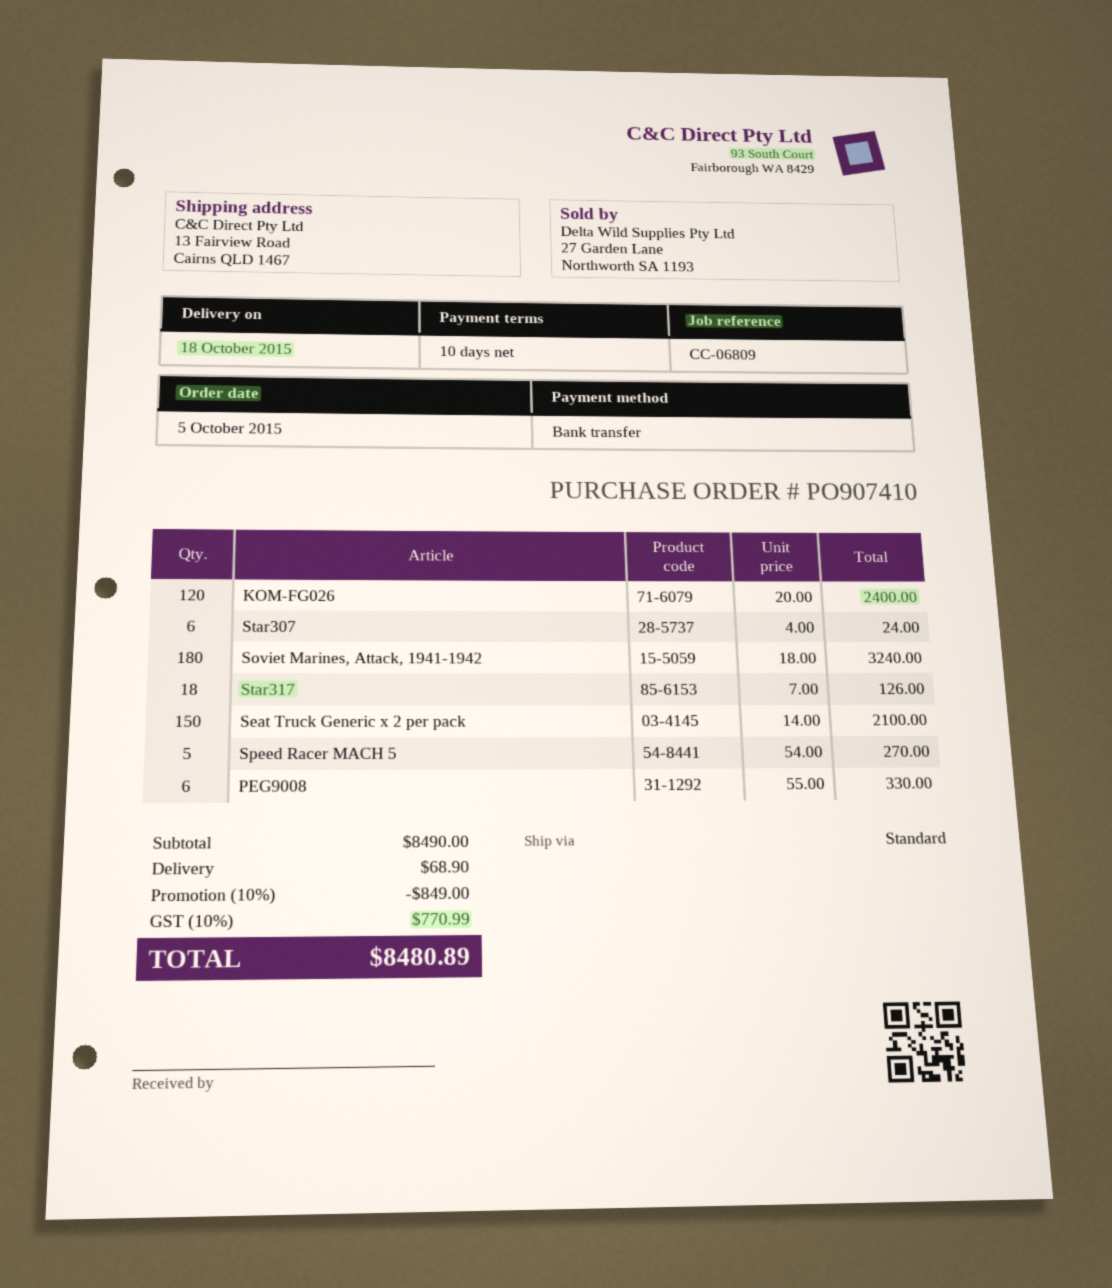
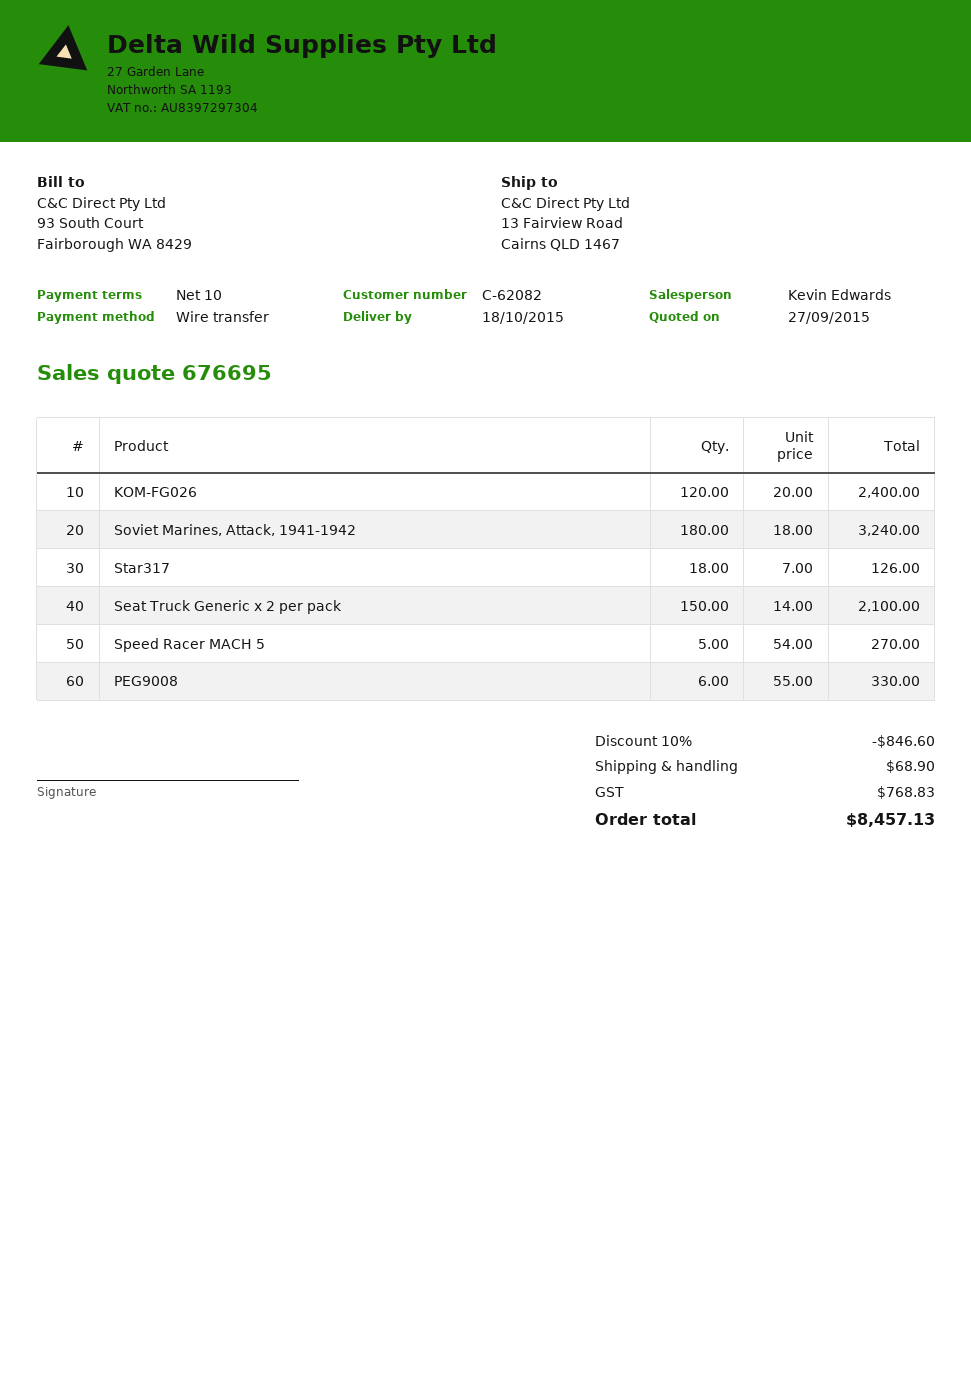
Star307: 6 x 4.00 = 24.00 -> none
discount: 10% = 849.00 -> 10% = 846.60
tax: 770.99 -> 768.83
total: 8480.89 -> 8457.13

